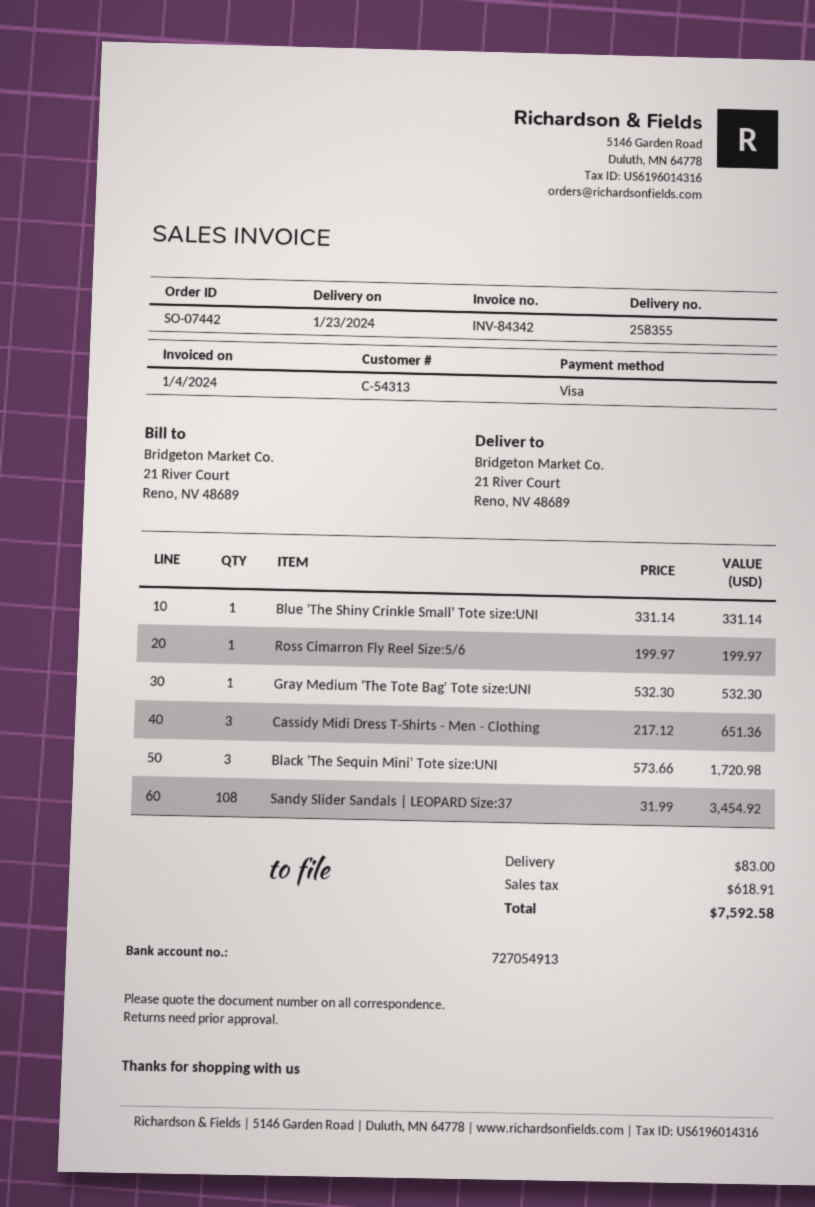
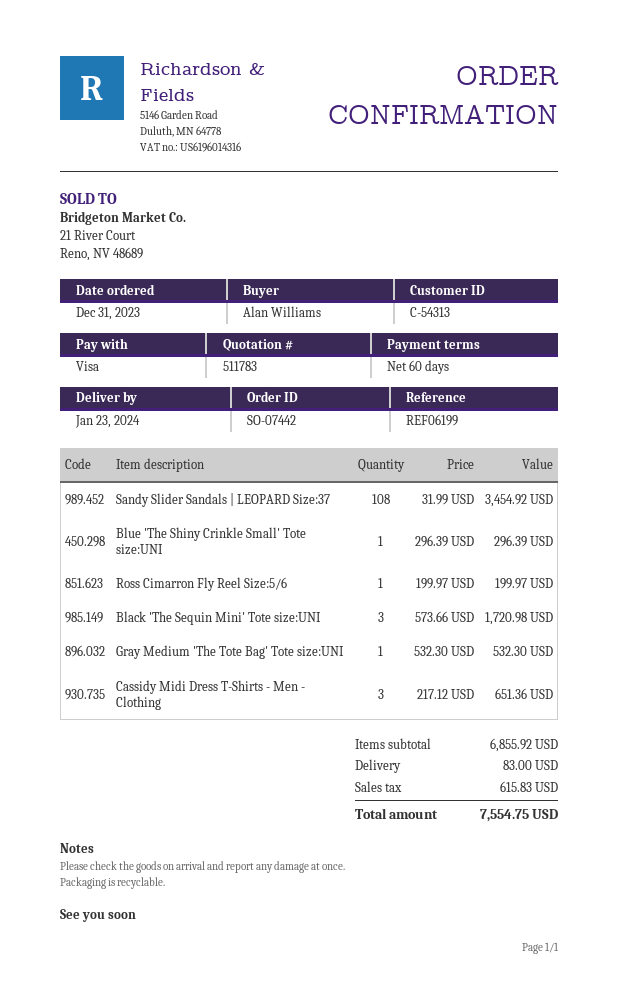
Blue 'The Shiny Crinkle Small' Tote size:UNI: 1 x 331.14 = 331.14 -> 1 x 296.39 = 296.39
tax: 618.91 -> 615.83
total: 7592.58 -> 7554.75

